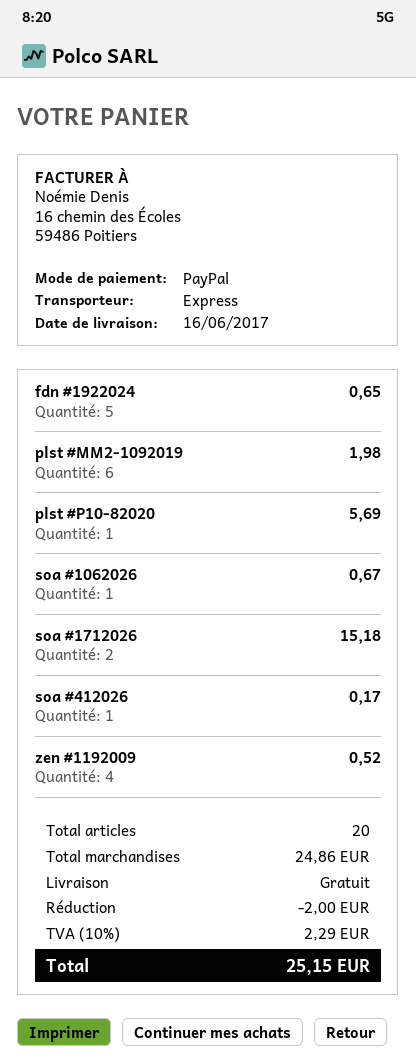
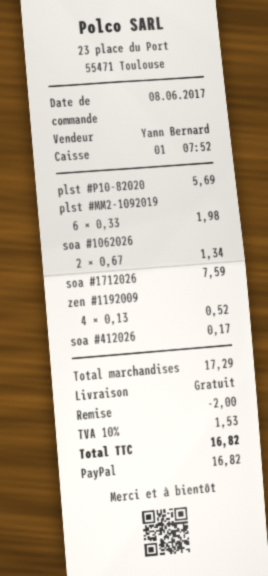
fdn #1922024: 5 for 0.65 -> none
soa #1062026: 1 for 0.67 -> 2 for 1.34
soa #1712026: 2 for 15.18 -> 1 for 7.59
subtotal: 24.86 -> 17.29
tax: 10% = 2.29 -> 10% = 1.53
total: 25.15 -> 16.82

